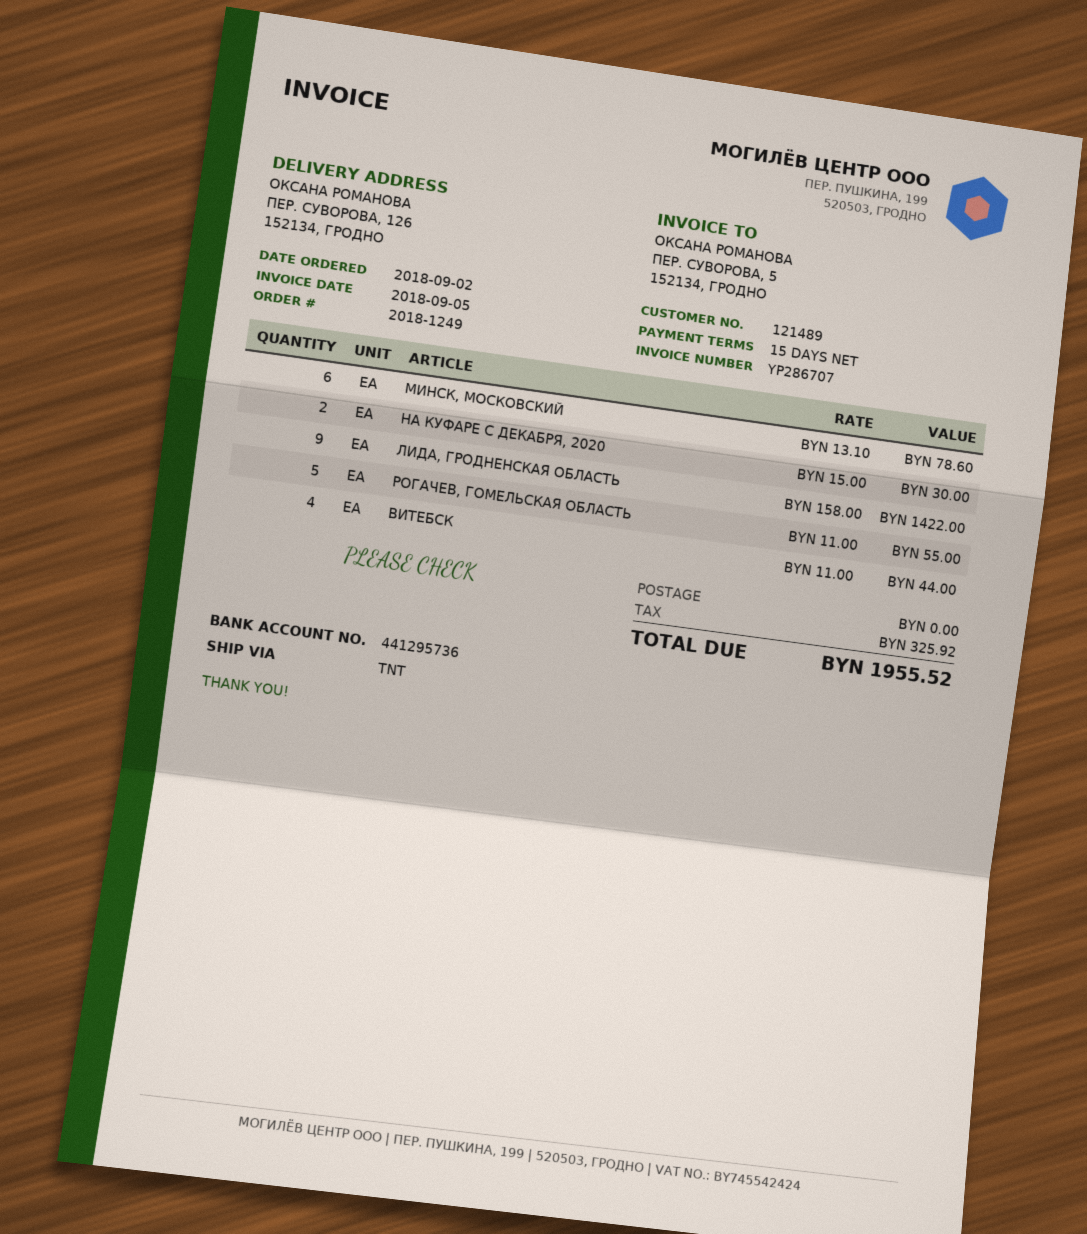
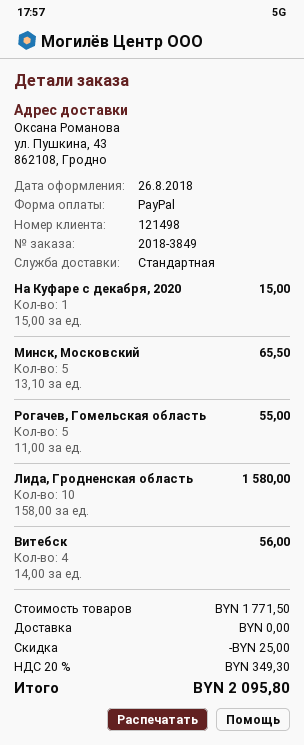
order number: 2018-1249 -> 2018-3849
order date: 2018-09-02 -> 2018-08-26
customer number: 121489 -> 121498
shipping method: TNT -> standard
ship to: ПЕР. СУВОРОВА, 126, 152134, ГРОДНО -> ул. Пушкина, 43, 862108, Гродно
МИНСК, МОСКОВСКИЙ: 6 x 13.10 = 78.60 -> 5 x 13.10 = 65.50
НА КУФАРЕ С ДЕКАБРЯ, 2020: 2 x 15.00 = 30.00 -> 1 x 15.00 = 15.00
ЛИДА, ГРОДНЕНСКАЯ ОБЛАСТЬ: 9 x 158.00 = 1422.00 -> 10 x 158.00 = 1580.00
ВИТЕБСК: 4 x 11.00 = 44.00 -> 4 x 14.00 = 56.00
discount: none -> 25.00
tax: 325.92 -> 349.30
total: 1955.52 -> 2095.80

